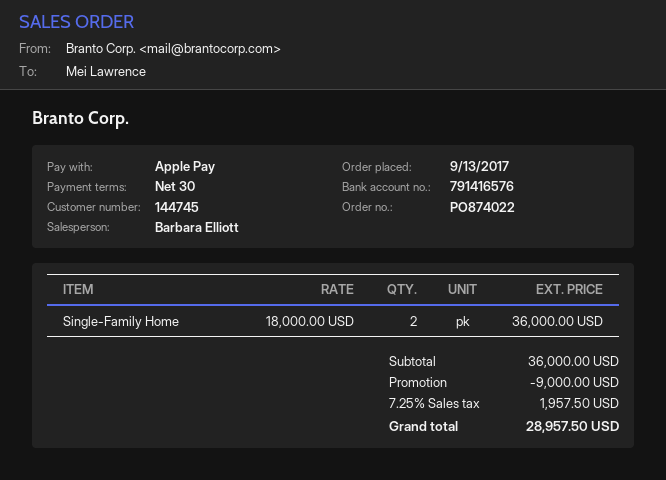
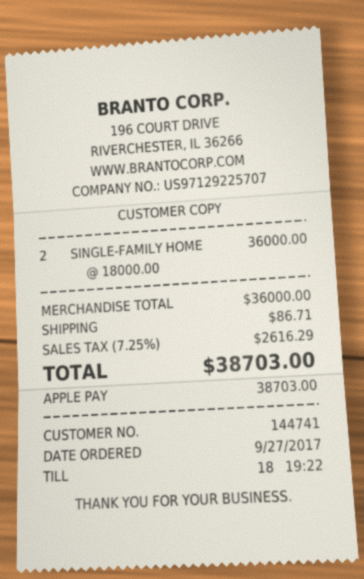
order date: 2017-09-13 -> 2017-09-27
customer number: 144745 -> 144741
discount: 9000.00 -> none
shipping: none -> 86.71
tax: 7.25% = 1957.50 -> 7.25% = 2616.29
total: 28957.50 -> 38703.00

